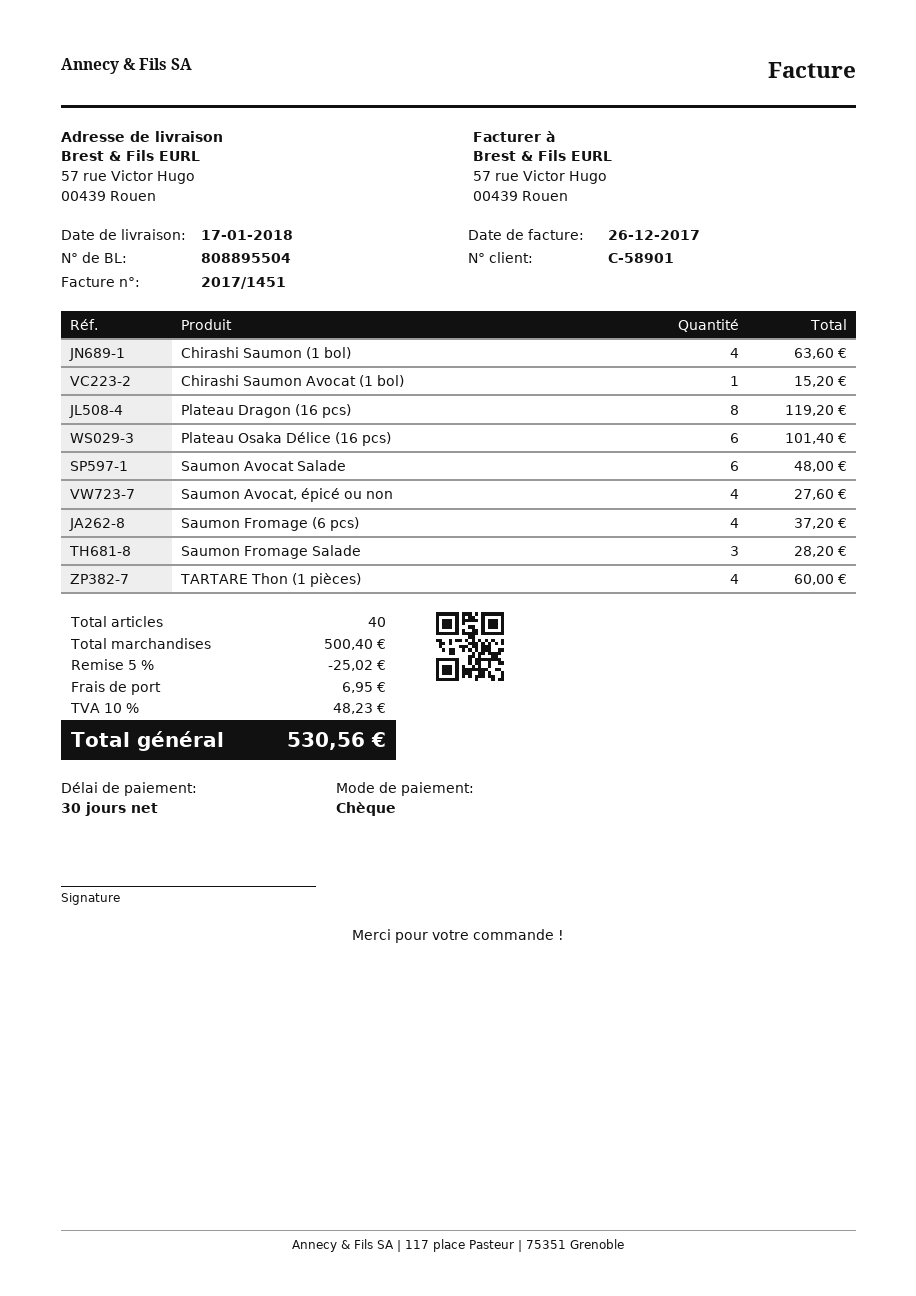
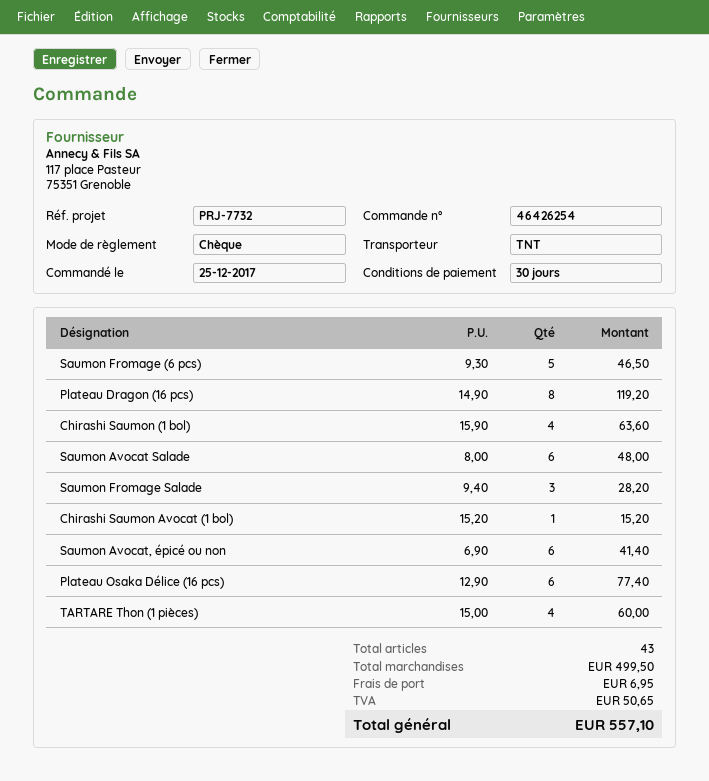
Plateau Osaka Délice (16 pcs): 6 for 101.40 -> 6 for 77.40
Saumon Avocat, épicé ou non: 4 for 27.60 -> 6 for 41.40
Saumon Fromage (6 pcs): 4 for 37.20 -> 5 for 46.50
total quantity: 40 -> 43
subtotal: 500.40 -> 499.50
discount: 5% = 25.02 -> none
tax: 48.23 -> 50.65
total: 530.56 -> 557.10

